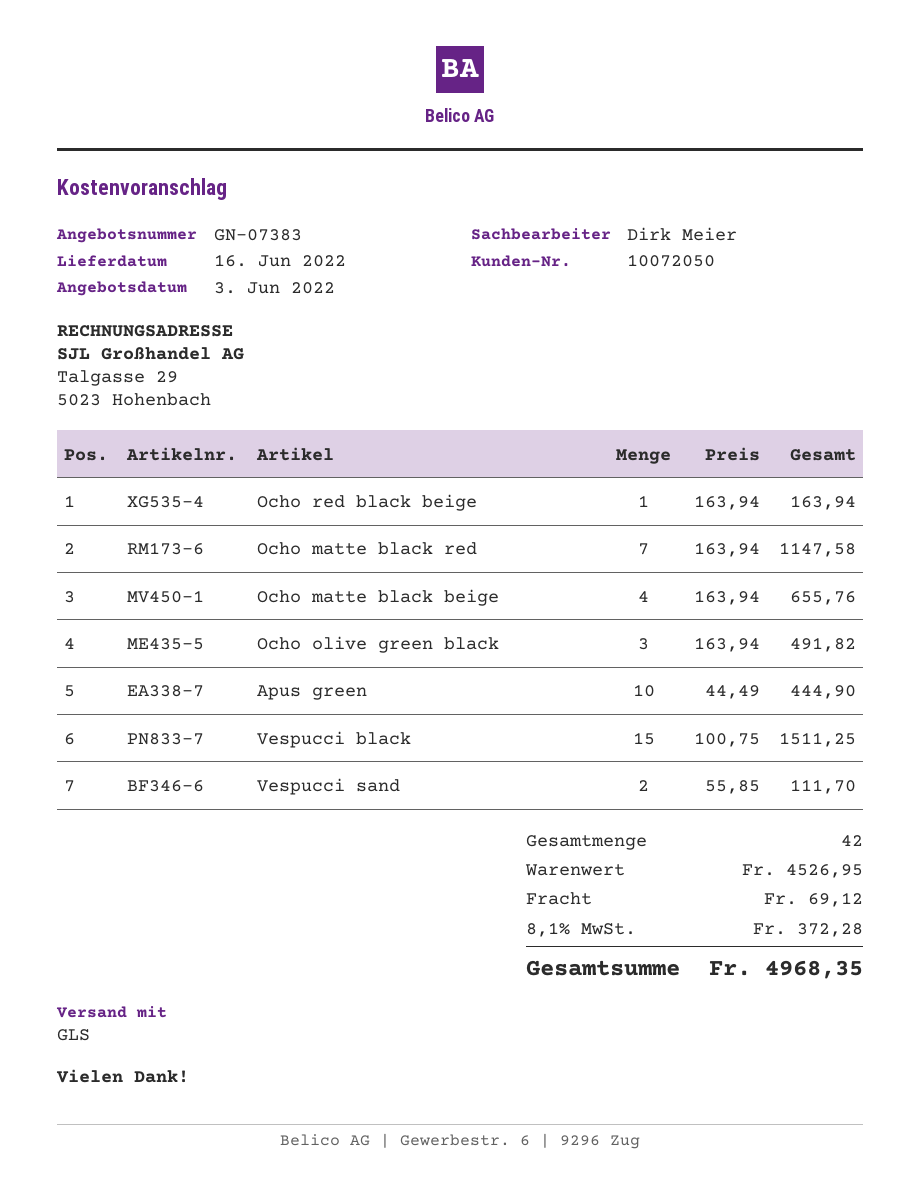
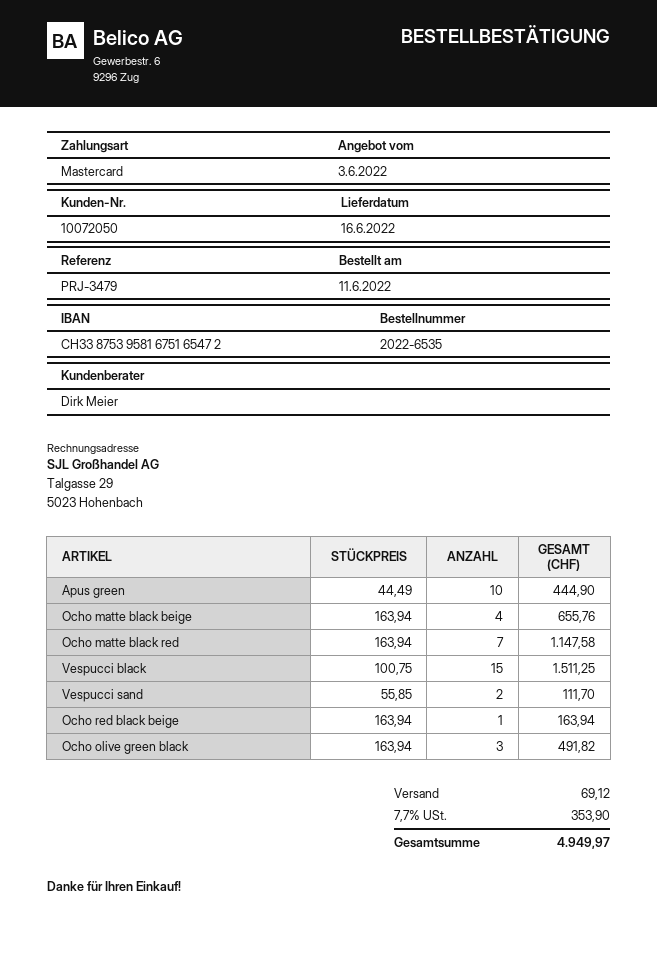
tax: 8.1% = 372.28 -> 7.7% = 353.90
total: 4968.35 -> 4949.97

